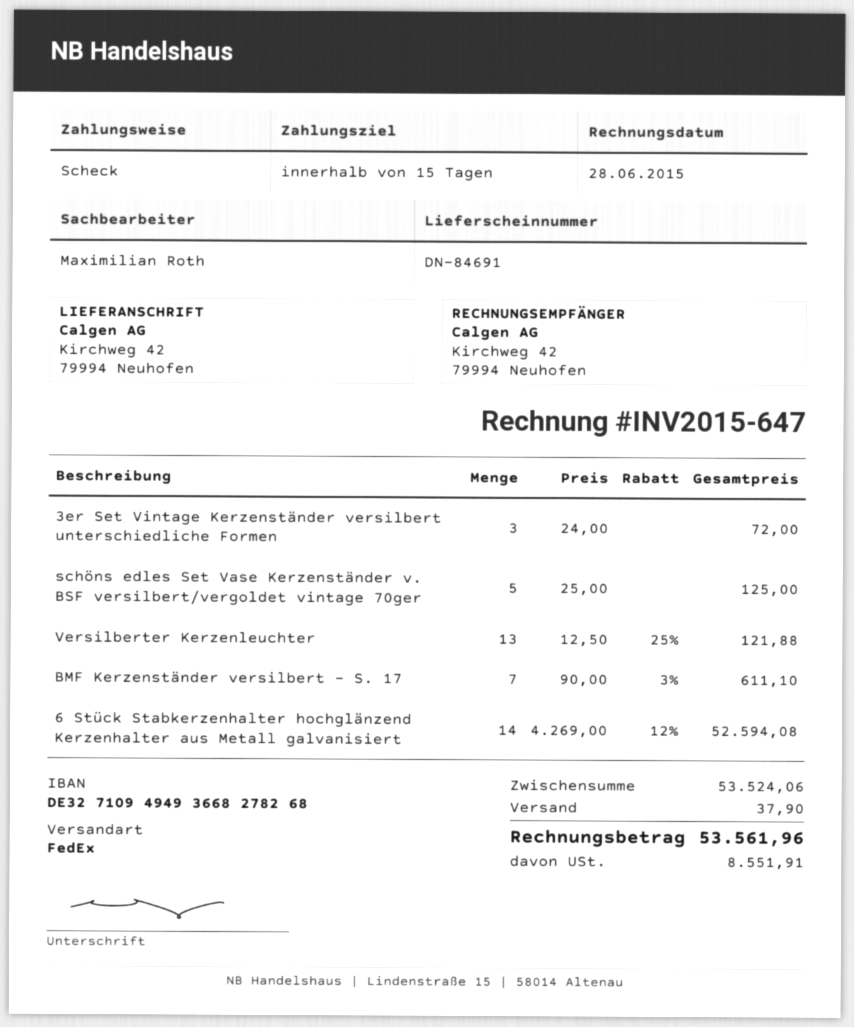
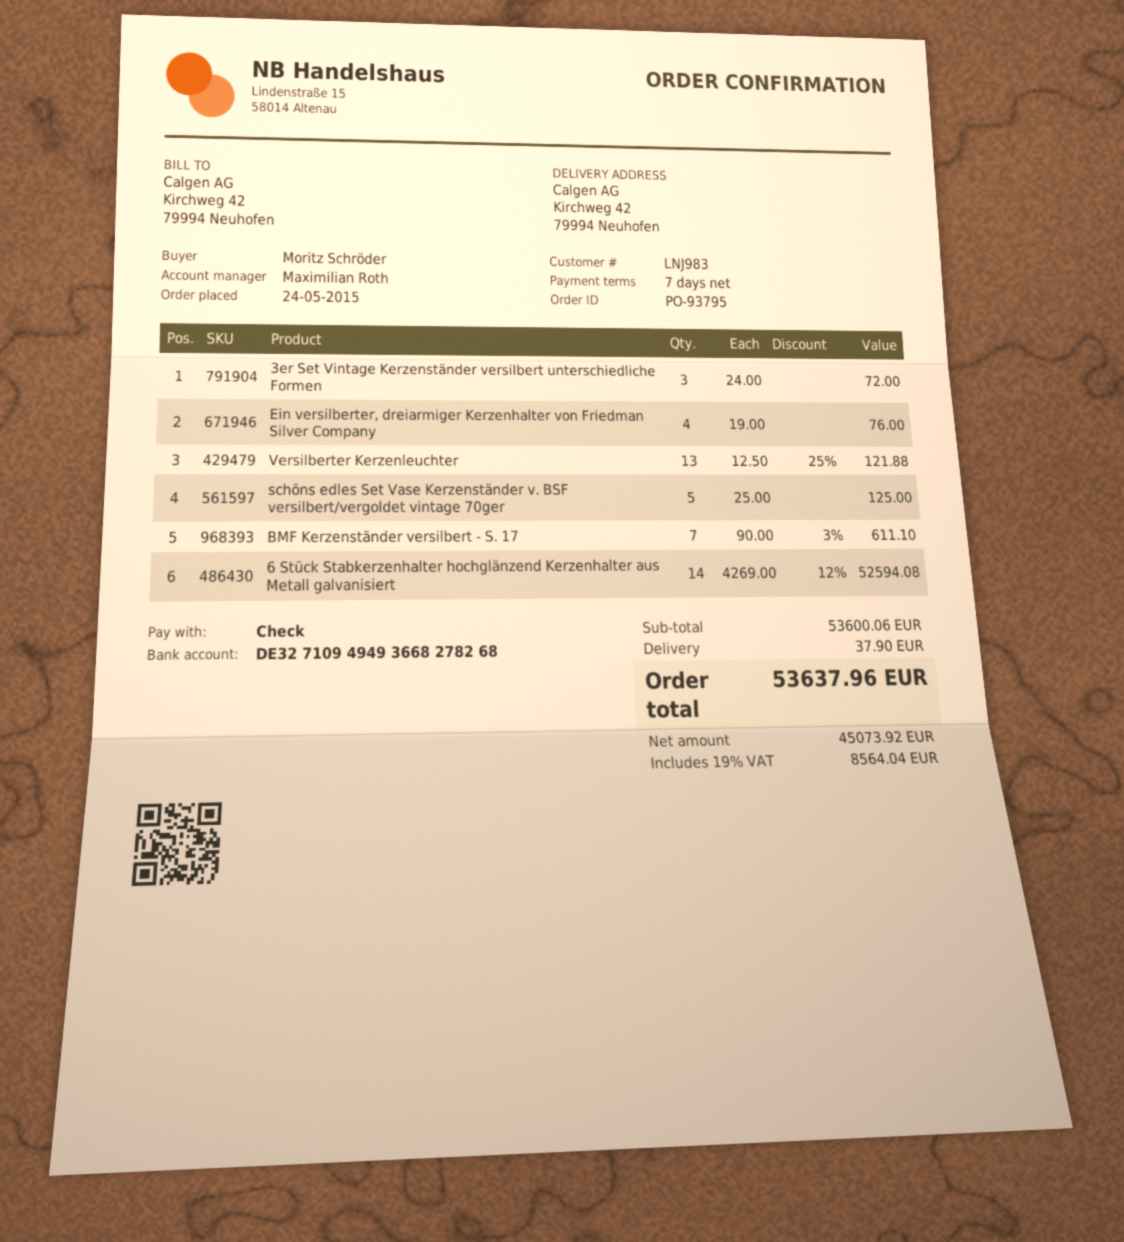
payment terms: 15 days -> 7 days
Ein versilberter, dreiarmiger Kerzenhalter von Friedman Silver Company: none -> 4 x 19.00 = 76.00
subtotal: 53524.06 -> 53600.06
tax: 8551.91 -> 8564.04
total: 53561.96 -> 53637.96

